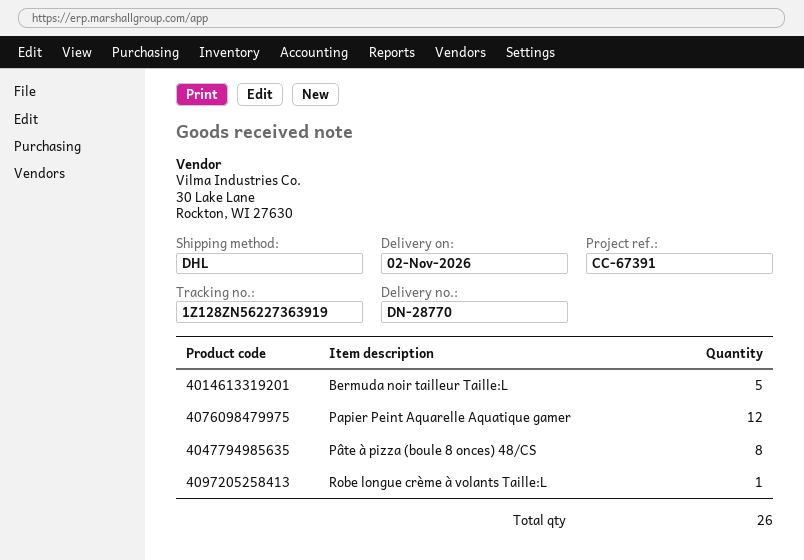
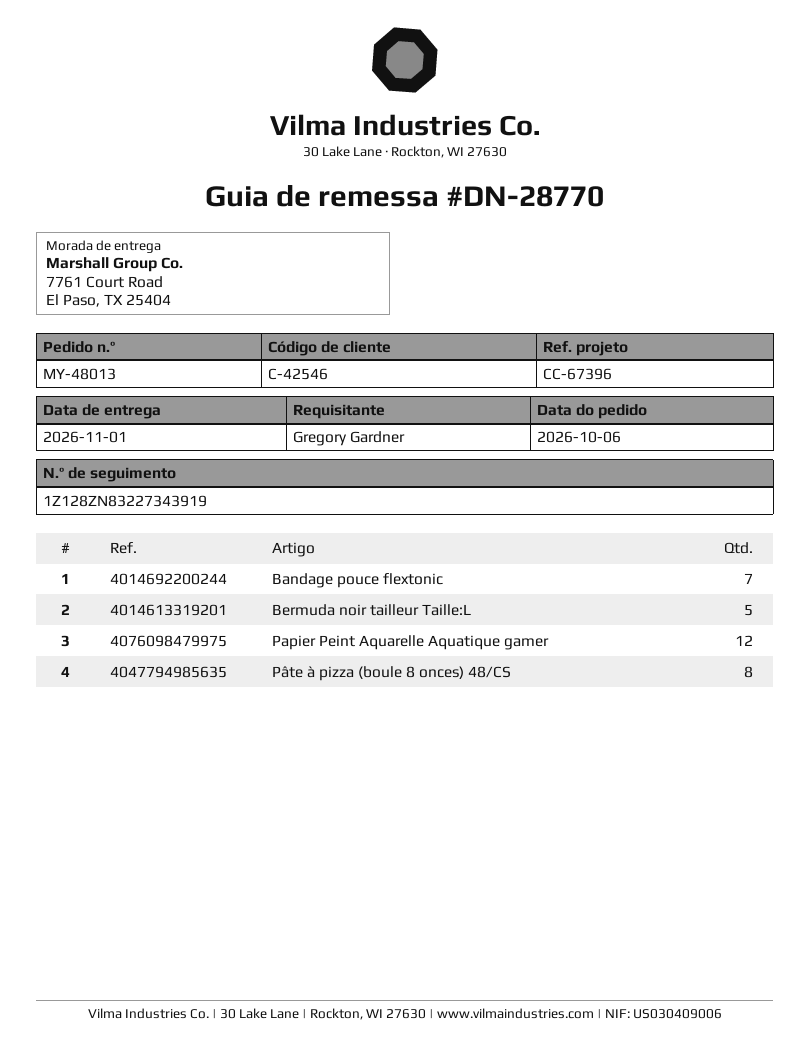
delivery date: 2026-11-02 -> 2026-11-01
reference: CC-67391 -> CC-67396
tracking number: 1Z128ZN56227363919 -> 1Z128ZN83227343919
Robe longue crème à volants Taille:L: 1 -> none
Bandage pouce flextonic: none -> 7

